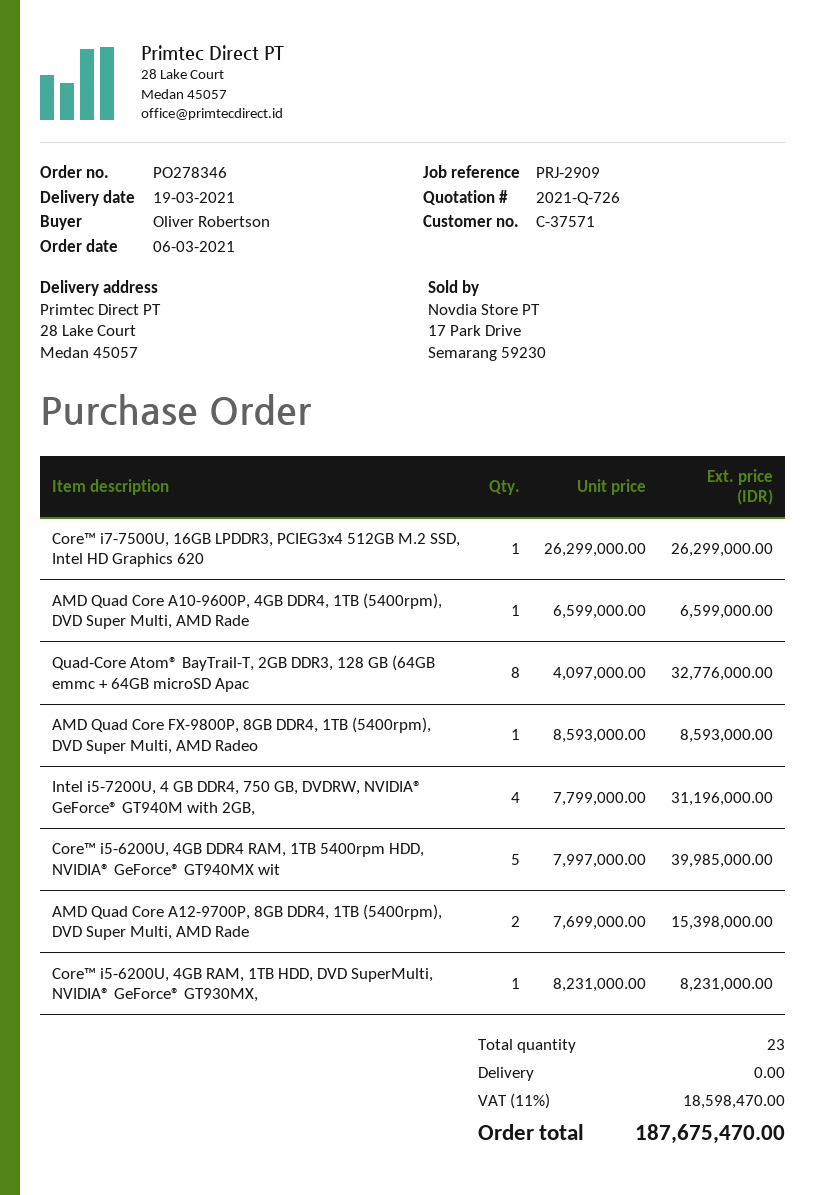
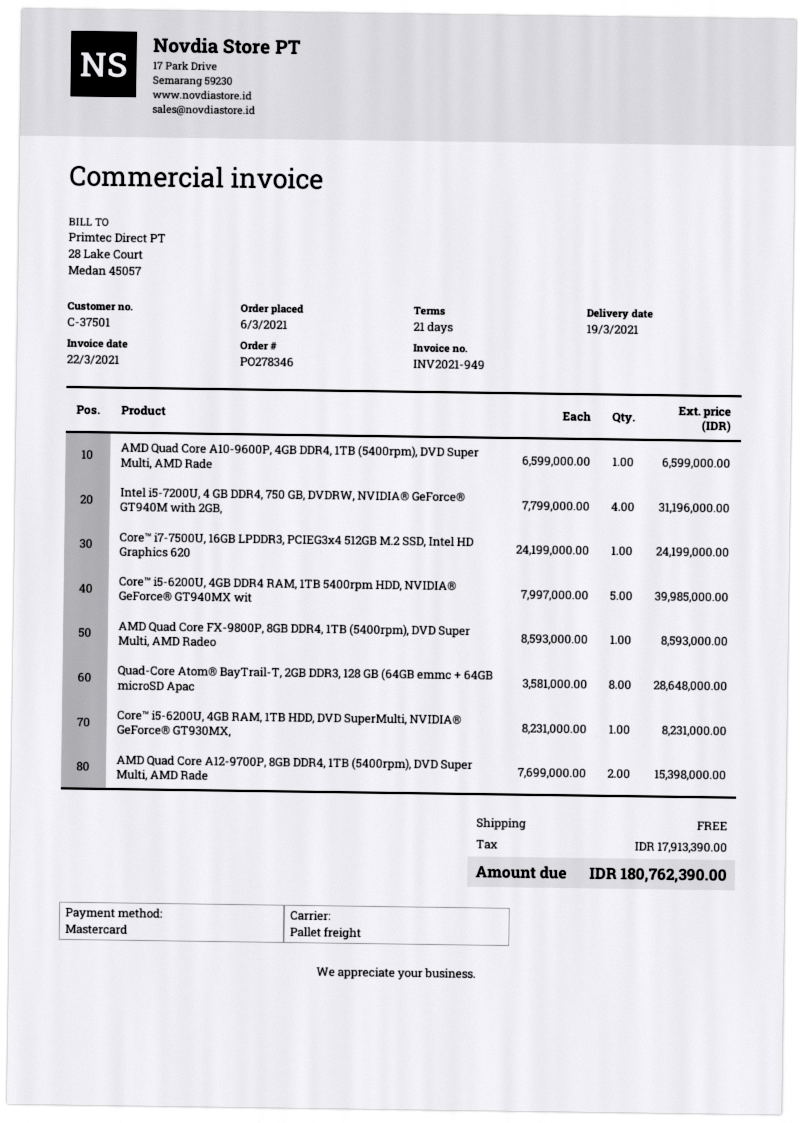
customer number: C-37571 -> C-37501
Core™ i7-7500U, 16GB LPDDR3, PCIEG3x4 512GB M.2 SSD, Intel HD Graphics 620: 1 x 26299000.00 = 26299000.00 -> 1 x 24199000.00 = 24199000.00
Quad-Core Atom® BayTrail-T, 2GB DDR3, 128 GB (64GB emmc + 64GB microSD Apac: 8 x 4097000.00 = 32776000.00 -> 8 x 3581000.00 = 28648000.00
tax: 18598470.00 -> 17913390.00
total: 187675470.00 -> 180762390.00

